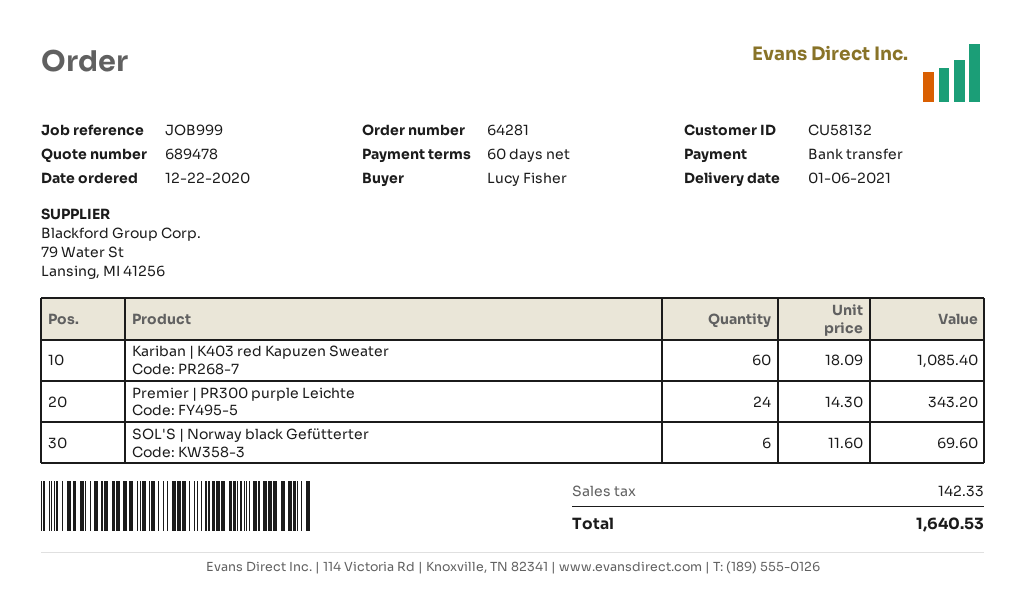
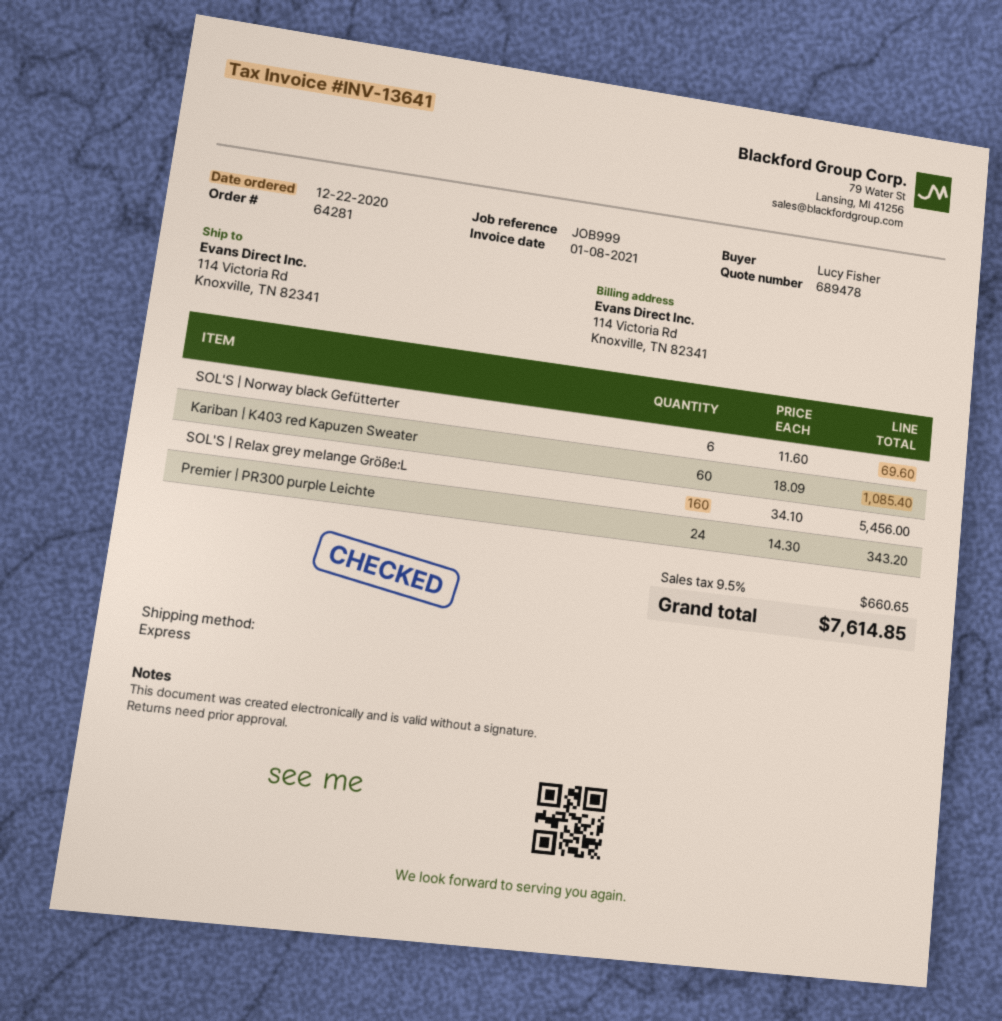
SOL'S | Relax grey melange Größe:L: none -> 160 x 34.10 = 5456.00
tax: 142.33 -> 660.65
total: 1640.53 -> 7614.85

